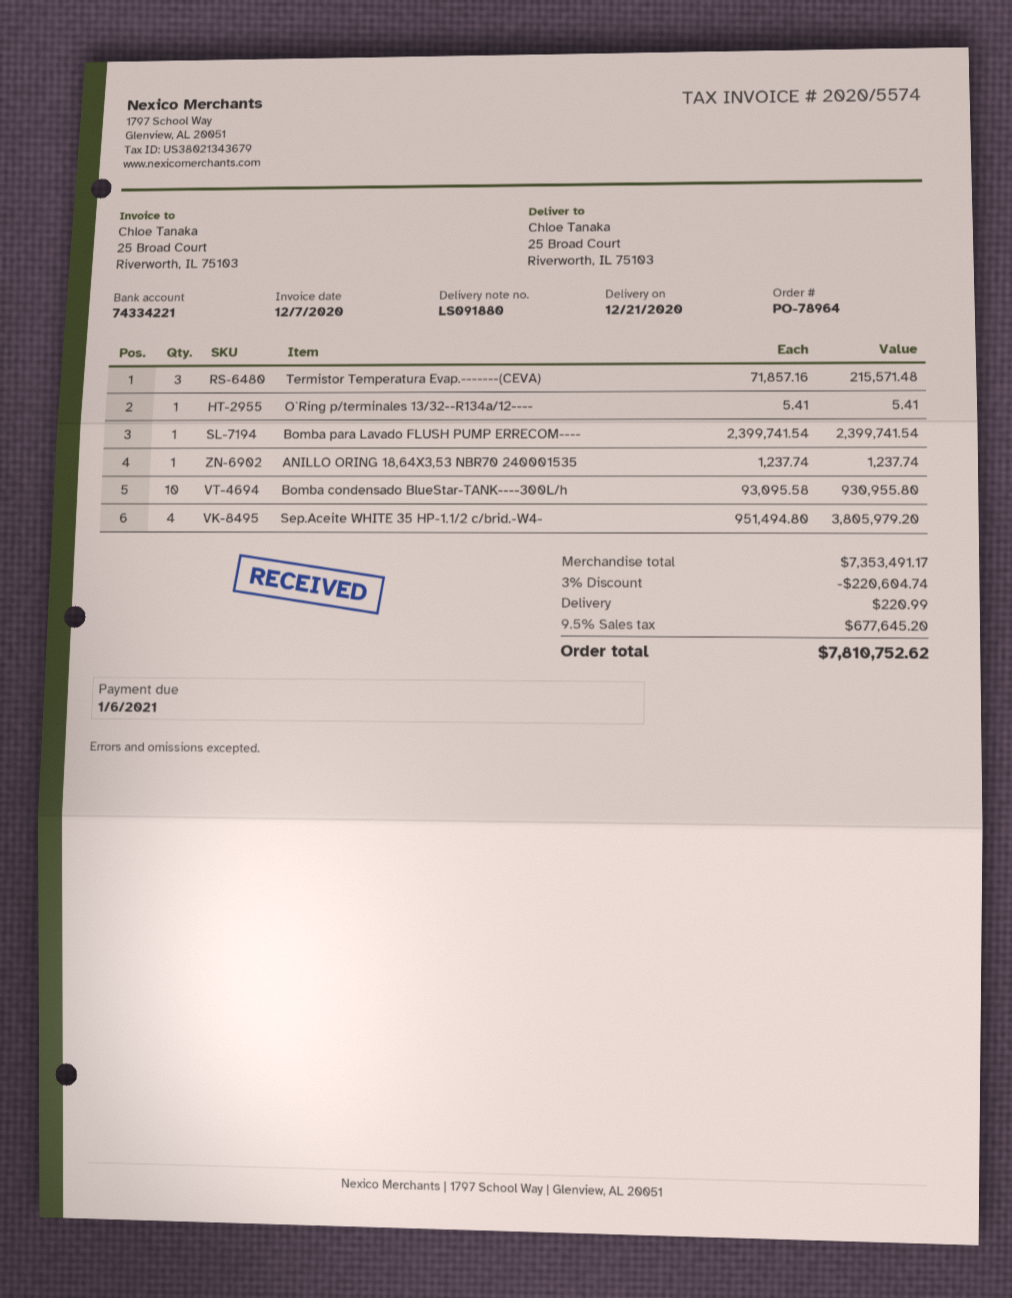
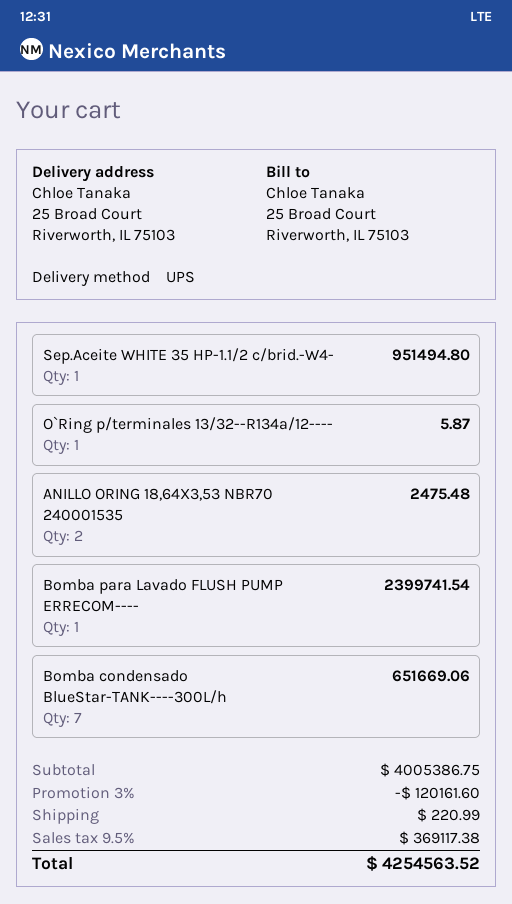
Termistor Temperatura Evap.-------(CEVA): 3 for 215571.48 -> none
O`Ring p/terminales 13/32--R134a/12----: 1 for 5.41 -> 1 for 5.87
ANILLO ORING 18,64X3,53 NBR70 240001535: 1 for 1237.74 -> 2 for 2475.48
Bomba condensado BlueStar-TANK----300L/h: 10 for 930955.80 -> 7 for 651669.06
Sep.Aceite WHITE 35 HP-1.1/2 c/brid.-W4-: 4 for 3805979.20 -> 1 for 951494.80
subtotal: 7353491.17 -> 4005386.75
discount: 3% = 220604.74 -> 3% = 120161.60
tax: 9.5% = 677645.20 -> 9.5% = 369117.38
total: 7810752.62 -> 4254563.52

